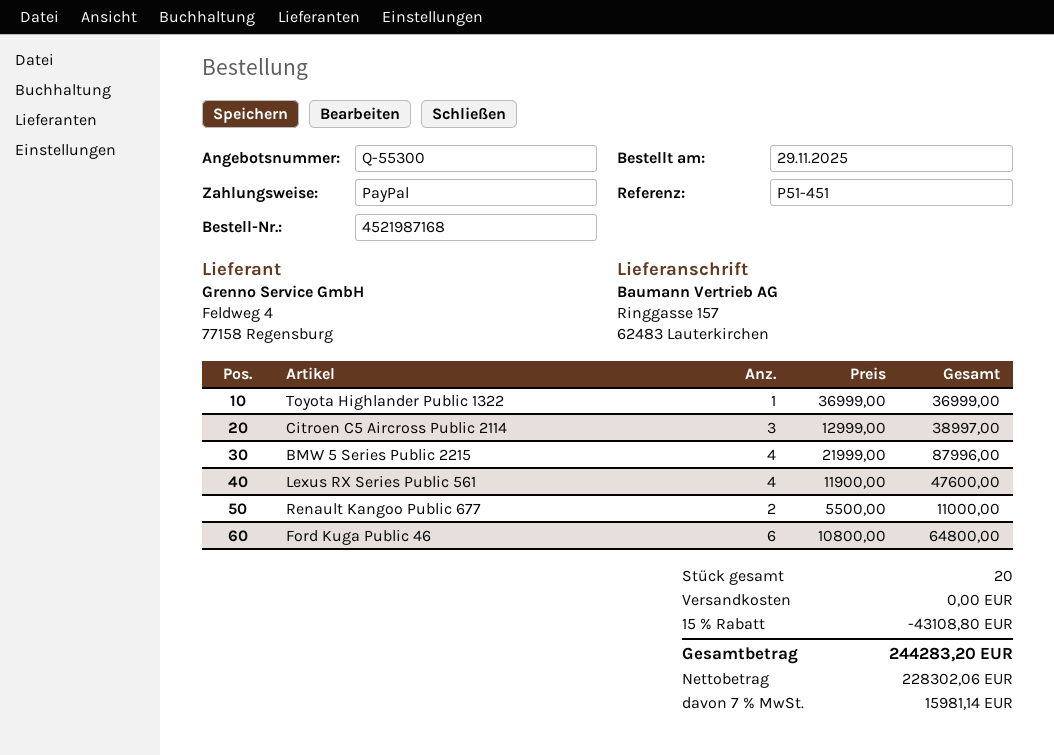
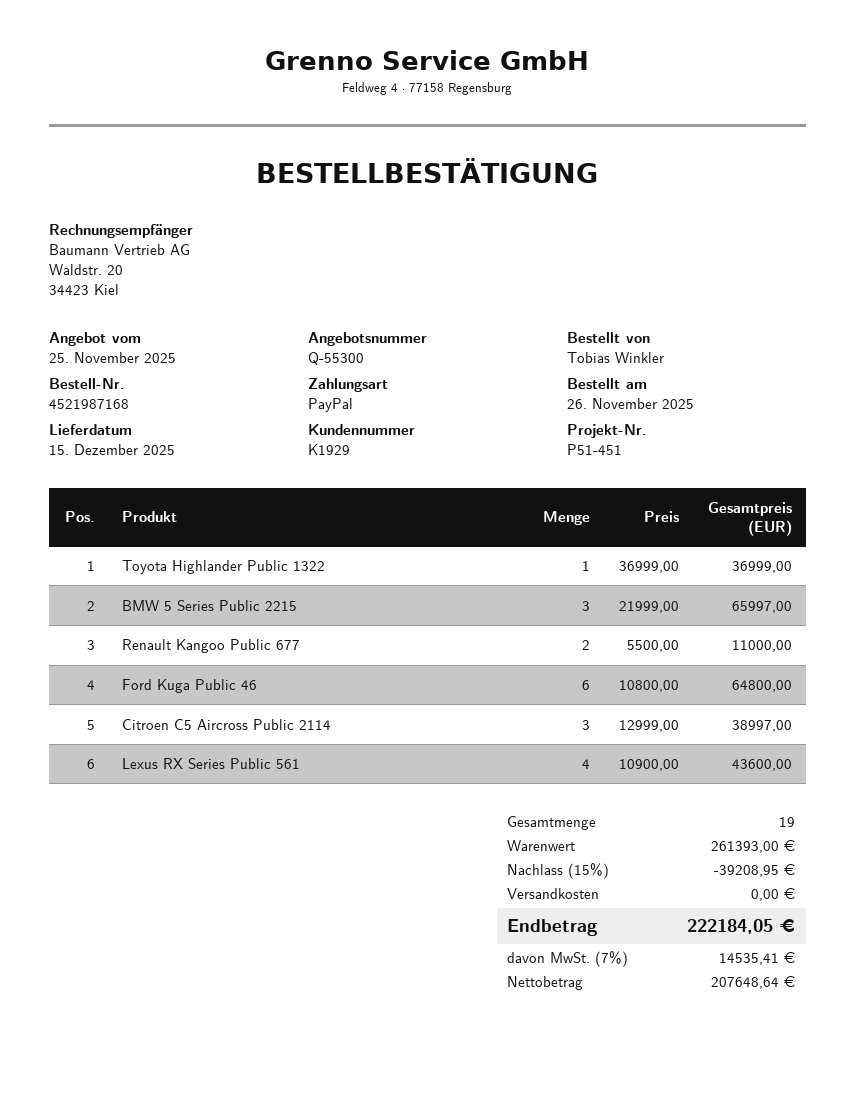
order date: 2025-11-29 -> 2025-11-26
BMW 5 Series Public 2215: 4 x 21999.00 = 87996.00 -> 3 x 21999.00 = 65997.00
Lexus RX Series Public 561: 4 x 11900.00 = 47600.00 -> 4 x 10900.00 = 43600.00
total quantity: 20 -> 19
discount: 15% = 43108.80 -> 15% = 39208.95
net: 228302.06 -> 207648.64
tax: 7% = 15981.14 -> 7% = 14535.41
total: 244283.20 -> 222184.05

